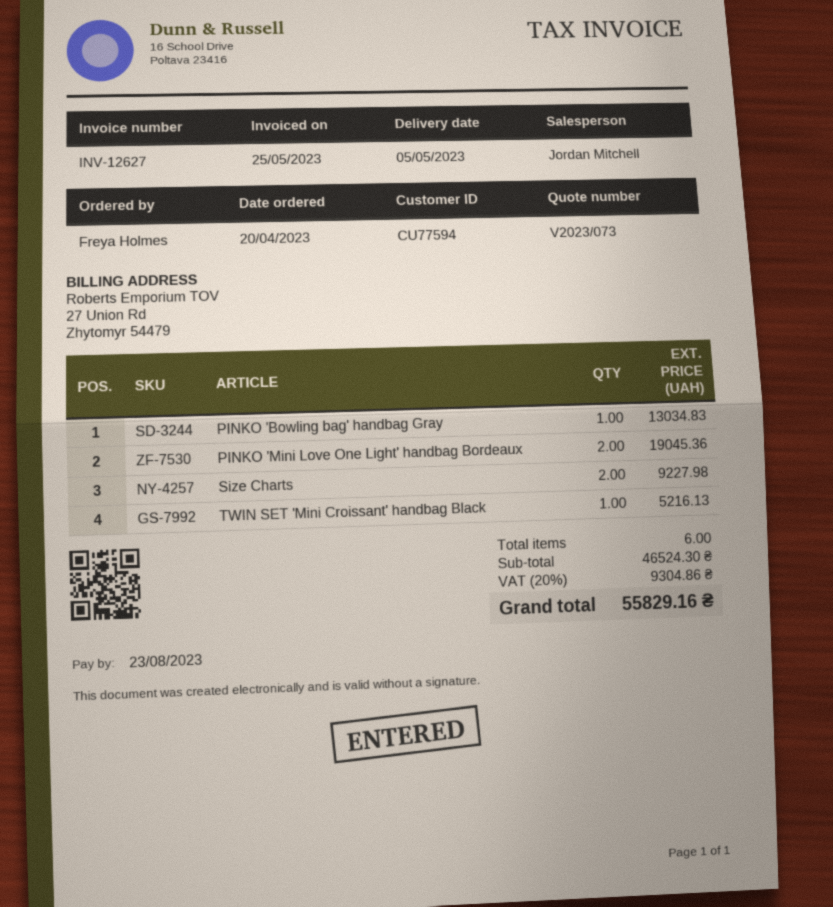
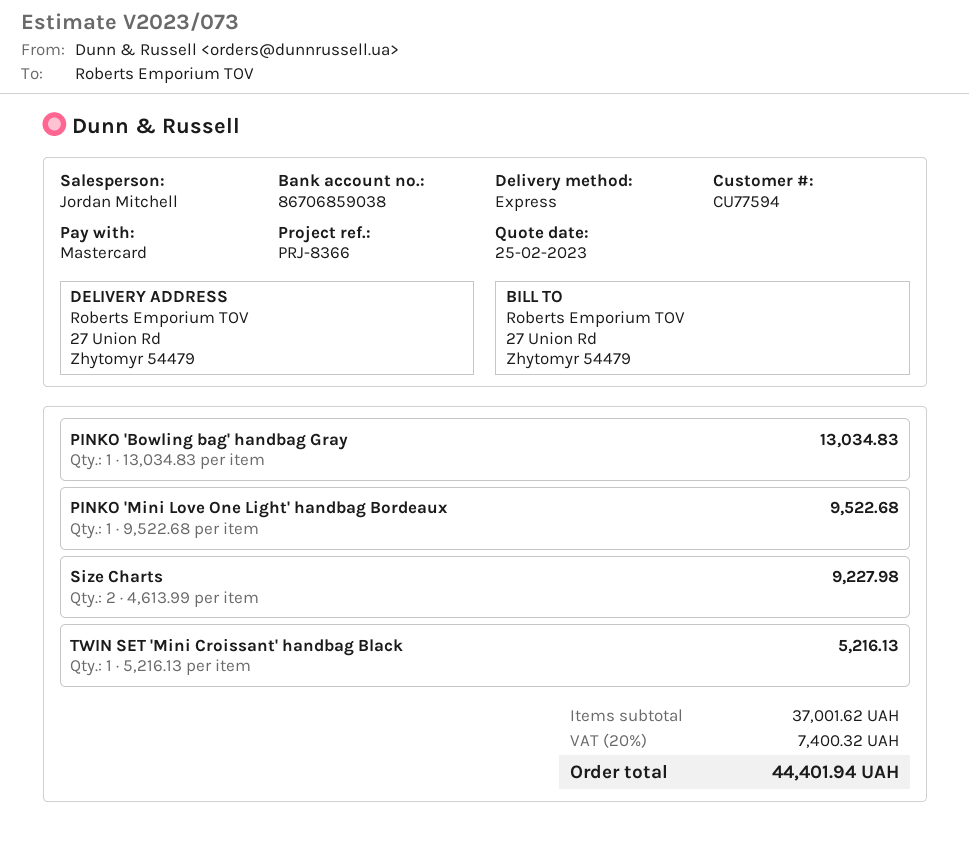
PINKO 'Mini Love One Light' handbag Bordeaux: 2 for 19045.36 -> 1 for 9522.68
subtotal: 46524.30 -> 37001.62
tax: 20% = 9304.86 -> 20% = 7400.32
total: 55829.16 -> 44401.94

